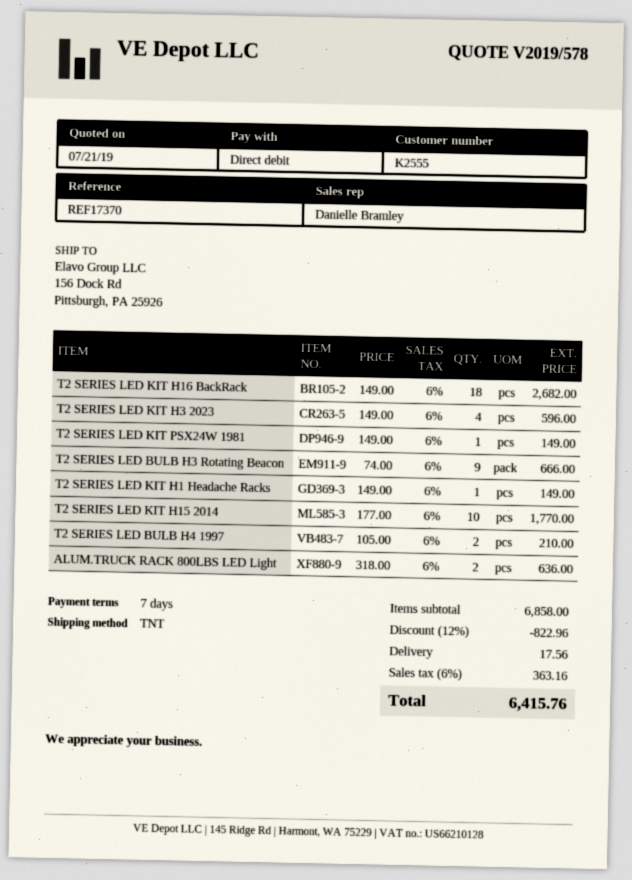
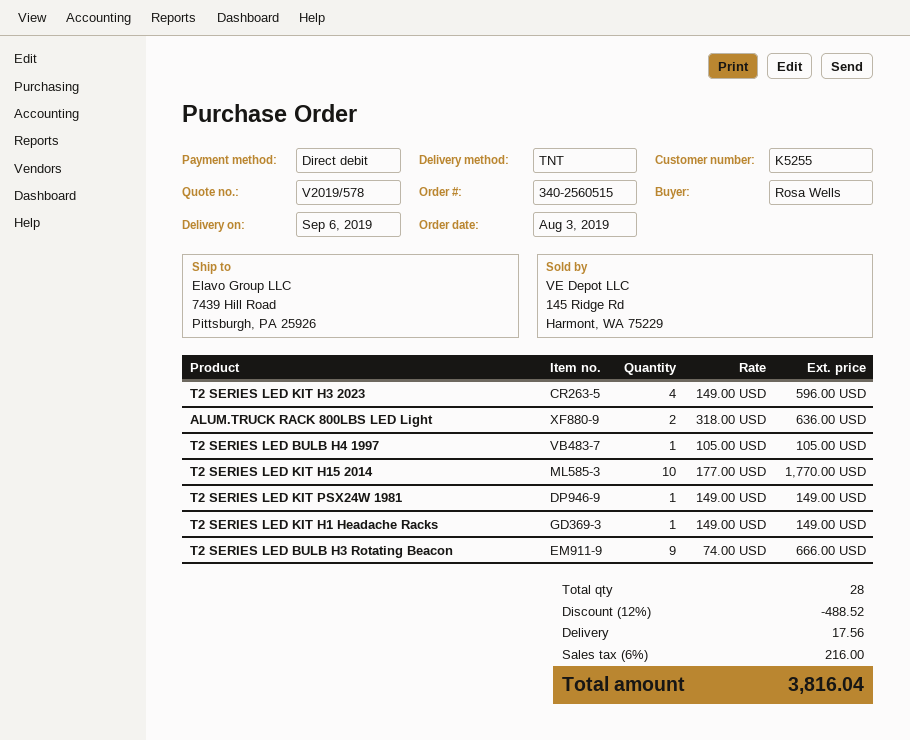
customer number: K2555 -> K5255
ship to: 156 Dock Rd, Pittsburgh, PA 25926 -> 7439 Hill Road, Pittsburgh, PA 25926
T2 SERIES LED KIT H16 BackRack: 18 x 149.00 = 2682.00 -> none
T2 SERIES LED BULB H4 1997: 2 x 105.00 = 210.00 -> 1 x 105.00 = 105.00
discount: 12% = 822.96 -> 12% = 488.52
tax: 6% = 363.16 -> 6% = 216.00
total: 6415.76 -> 3816.04

